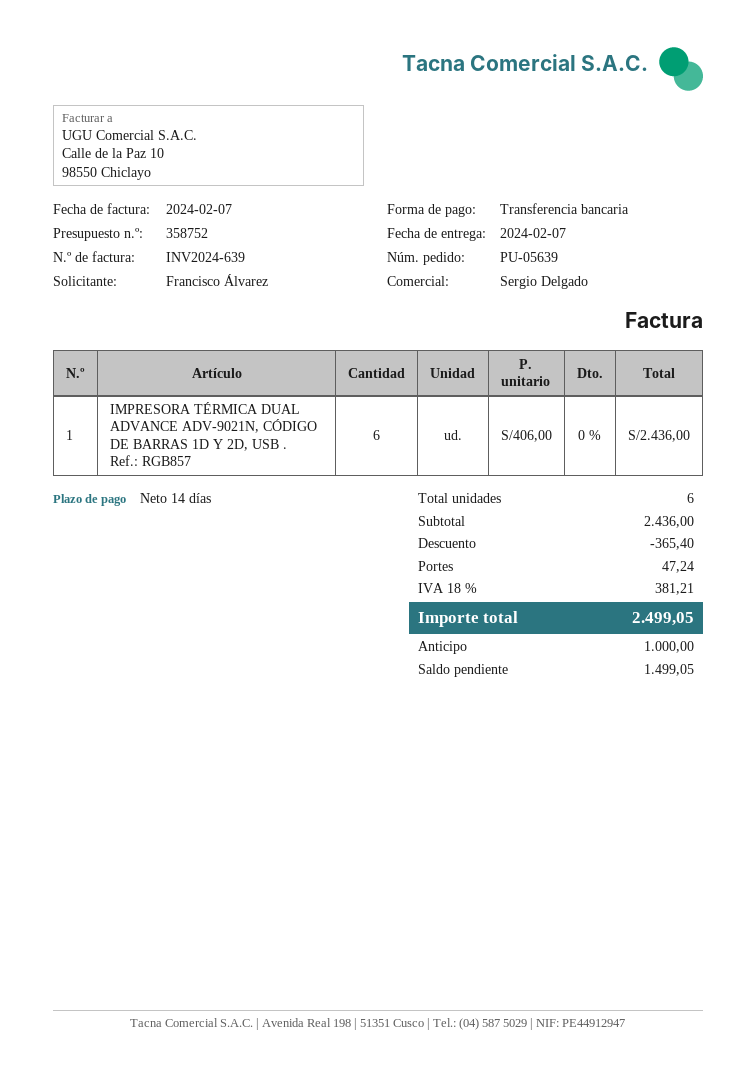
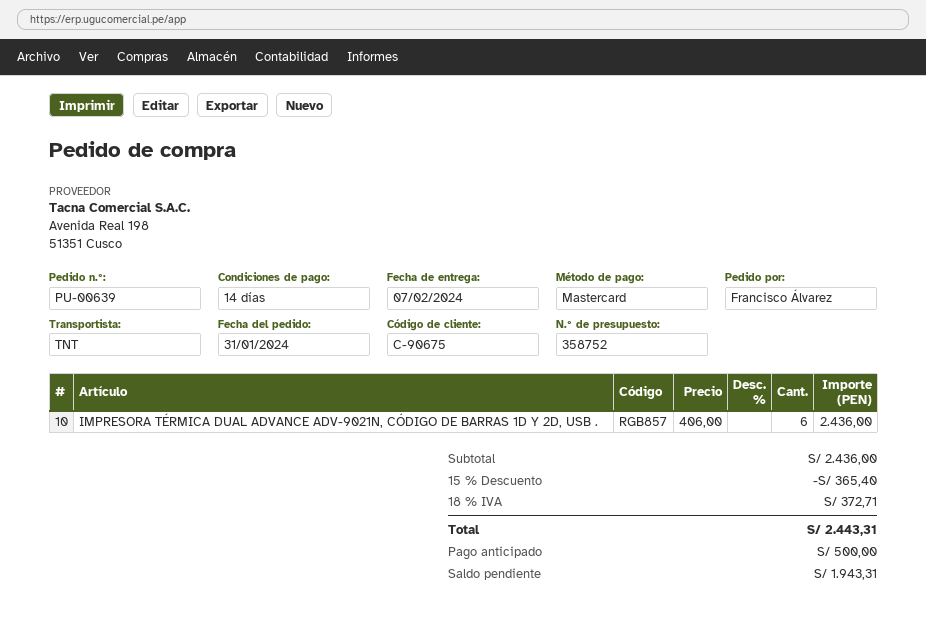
order number: PU-05639 -> PU-00639
payment method: bank transfer -> Mastercard
shipping: 47.24 -> none
tax: 18% = 381.21 -> 18% = 372.71
total: 2499.05 -> 2443.31
deposit: 1000.00 -> 500.00
balance: 1499.05 -> 1943.31

